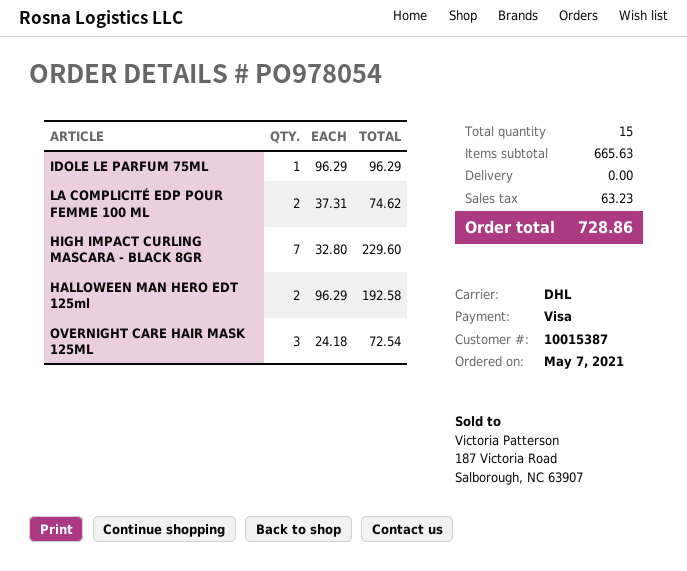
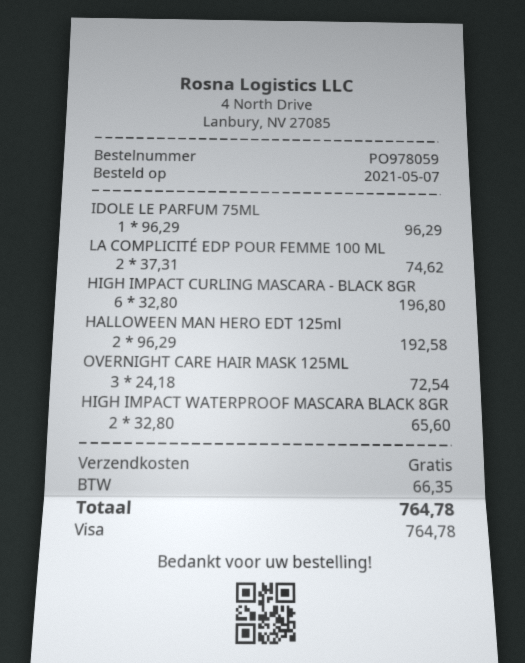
order number: PO978054 -> PO978059
HIGH IMPACT CURLING MASCARA - BLACK 8GR: 7 x 32.80 = 229.60 -> 6 x 32.80 = 196.80
HIGH IMPACT WATERPROOF MASCARA BLACK 8GR: none -> 2 x 32.80 = 65.60
tax: 63.23 -> 66.35
total: 728.86 -> 764.78

